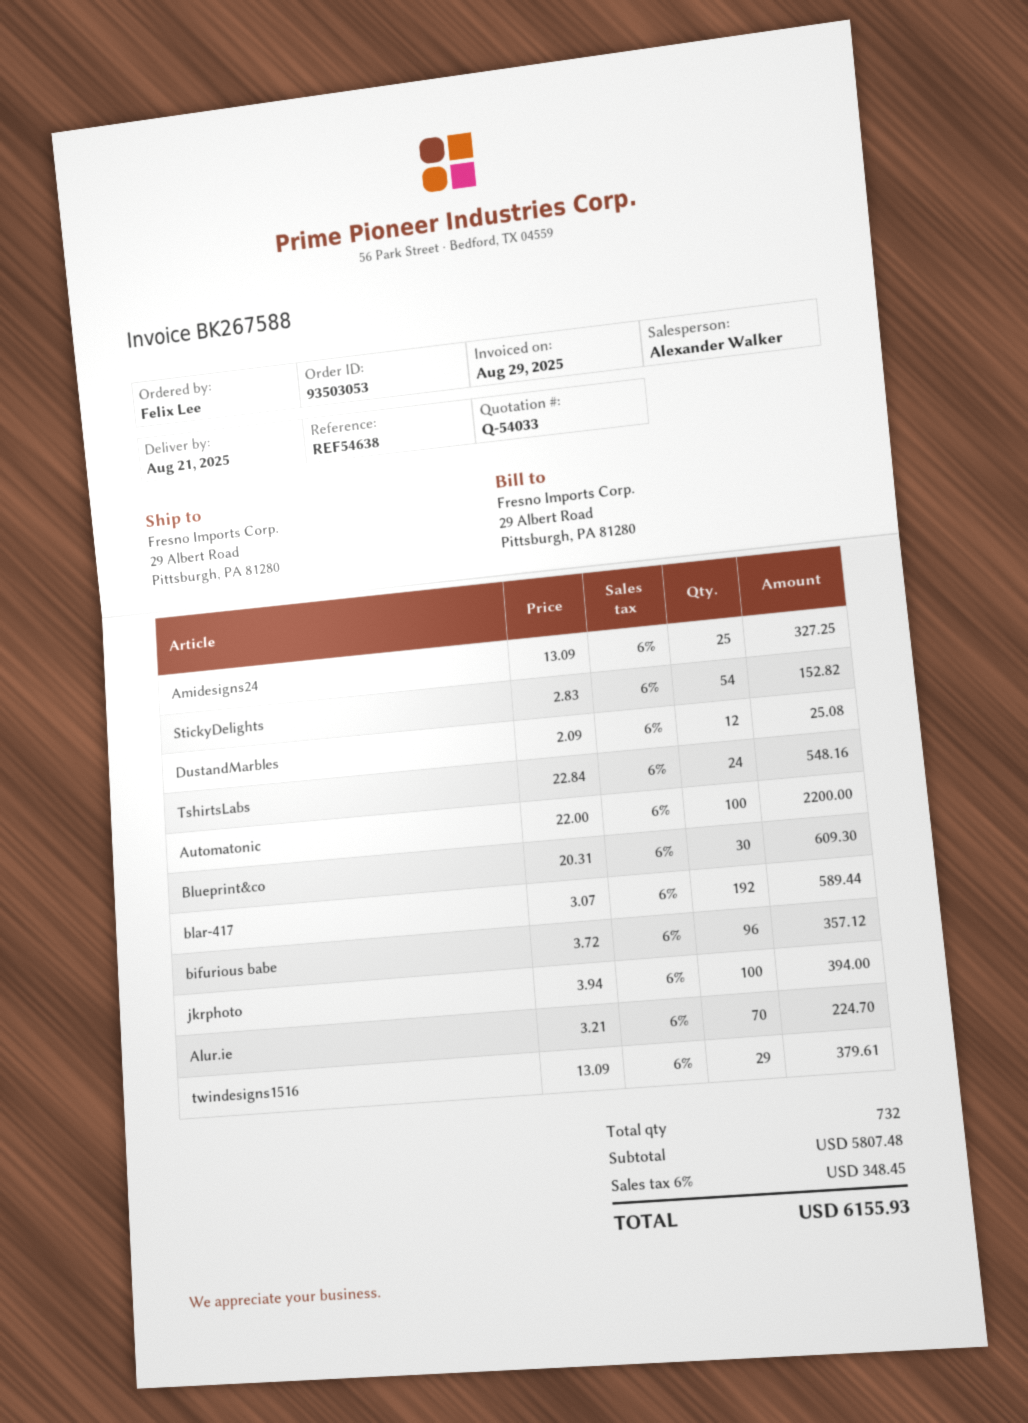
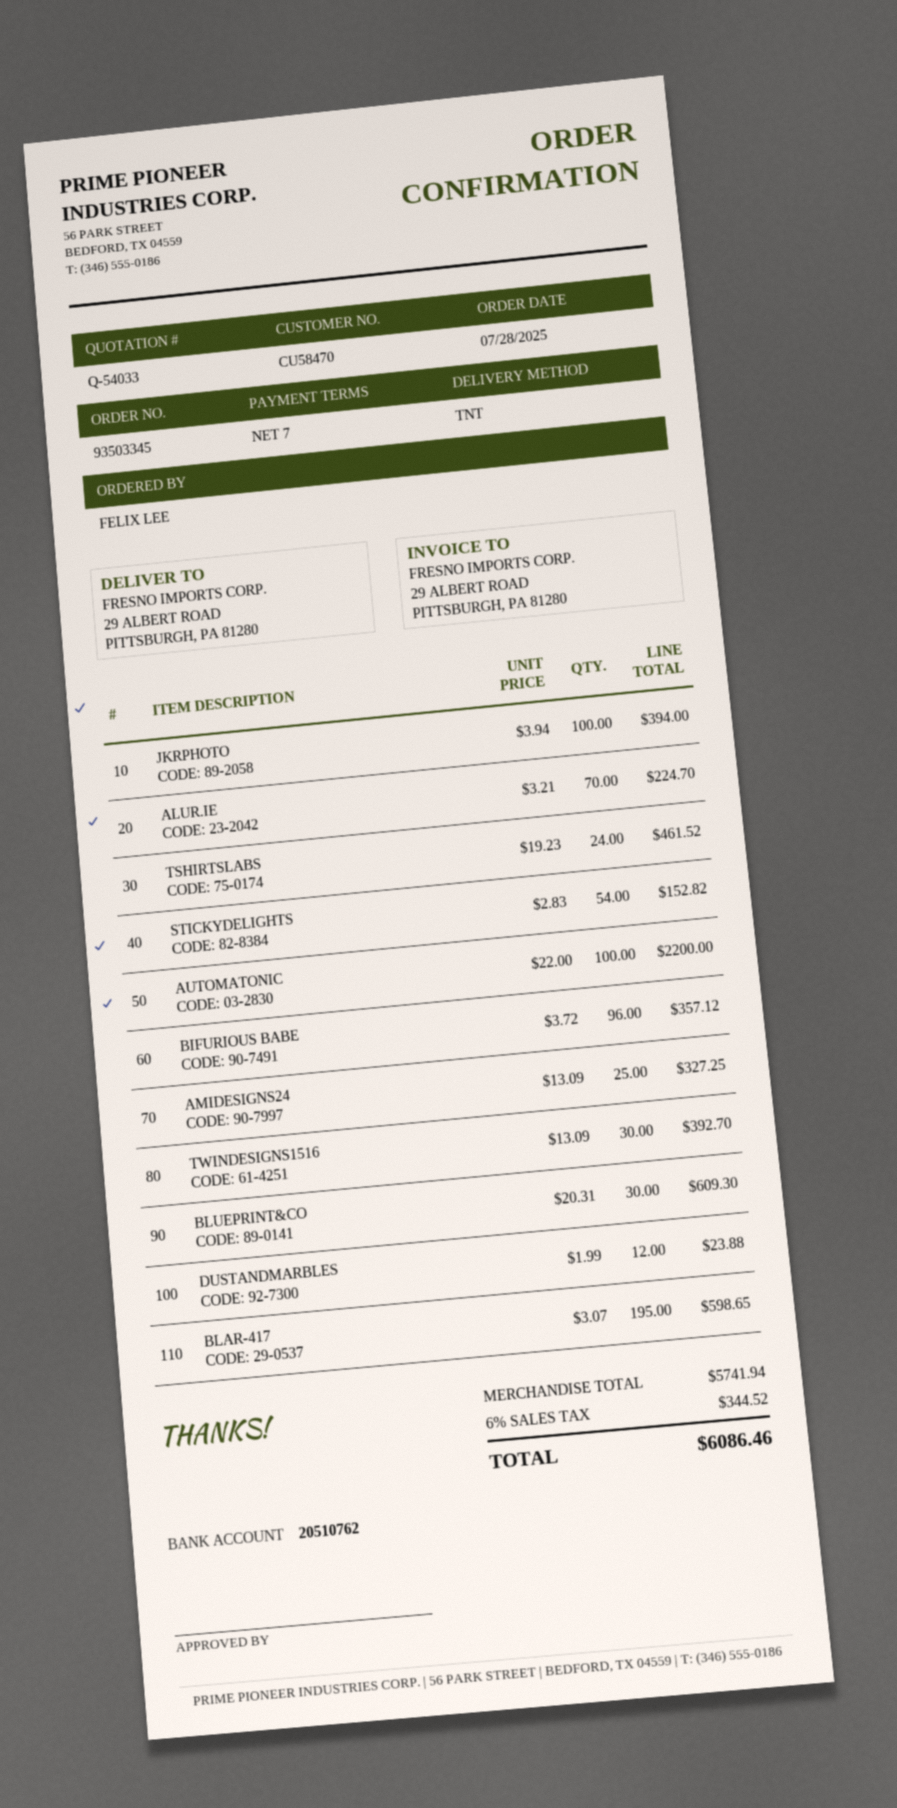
order number: 93503053 -> 93503345
DustandMarbles: 12 x 2.09 = 25.08 -> 12 x 1.99 = 23.88
TshirtsLabs: 24 x 22.84 = 548.16 -> 24 x 19.23 = 461.52
blar-417: 192 x 3.07 = 589.44 -> 195 x 3.07 = 598.65
twindesigns1516: 29 x 13.09 = 379.61 -> 30 x 13.09 = 392.70
subtotal: 5807.48 -> 5741.94
tax: 6% = 348.45 -> 6% = 344.52
total: 6155.93 -> 6086.46

